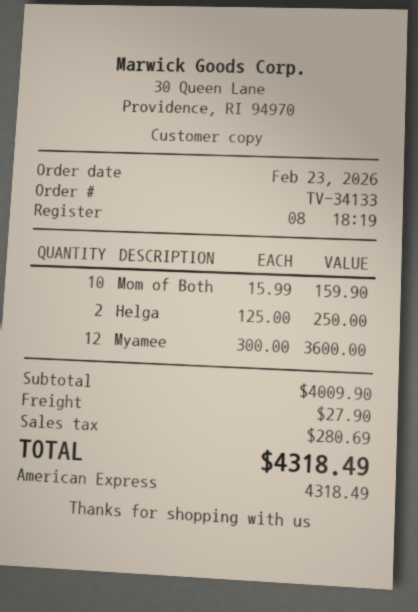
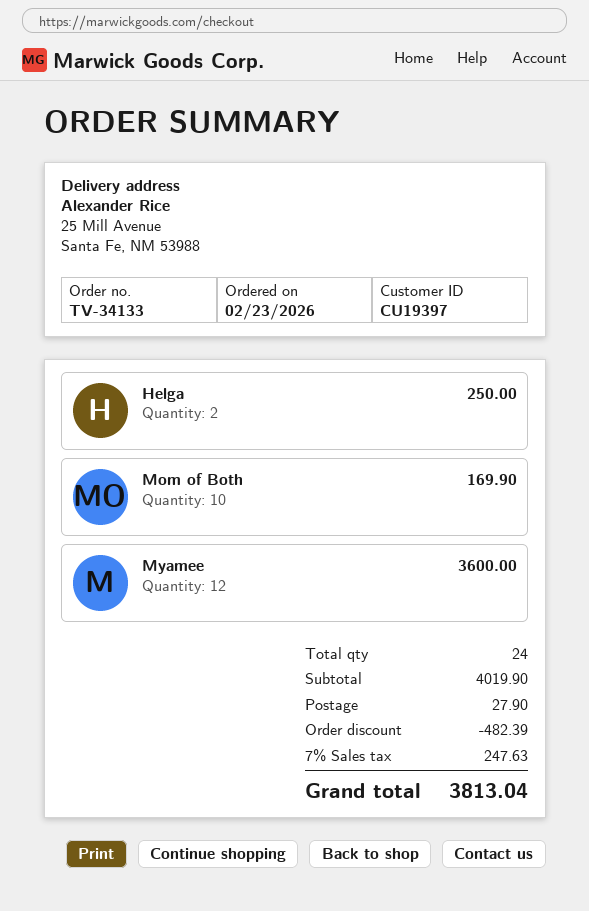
Mom of Both: 10 for 159.90 -> 10 for 169.90
subtotal: 4009.90 -> 4019.90
discount: none -> 482.39
tax: 280.69 -> 247.63
total: 4318.49 -> 3813.04

